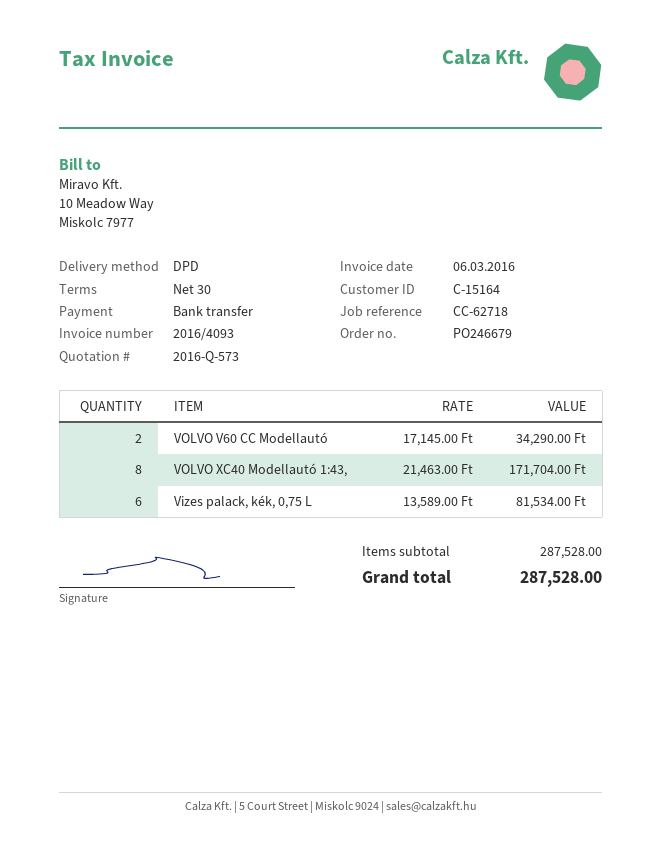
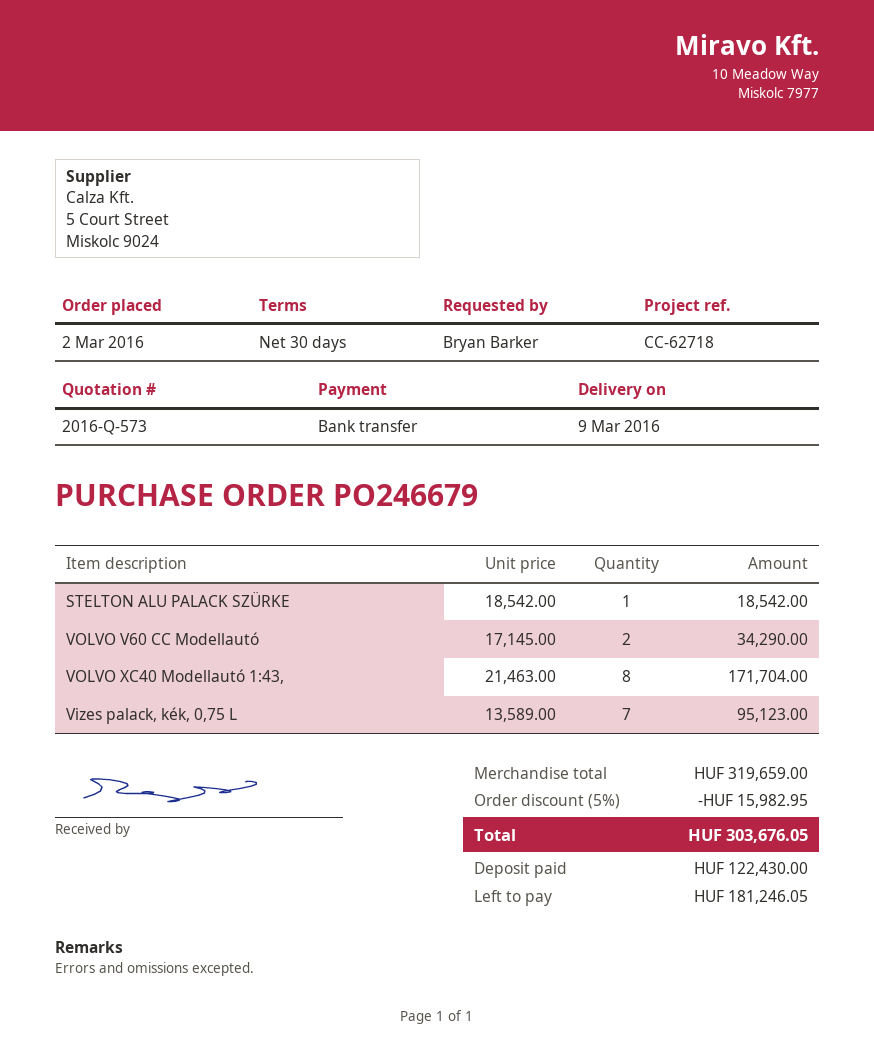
Vizes palack, kék, 0,75 L: 6 x 13589.00 = 81534.00 -> 7 x 13589.00 = 95123.00
STELTON ALU PALACK SZÜRKE: none -> 1 x 18542.00 = 18542.00
subtotal: 287528.00 -> 319659.00
discount: none -> 5% = 15982.95
total: 287528.00 -> 303676.05

